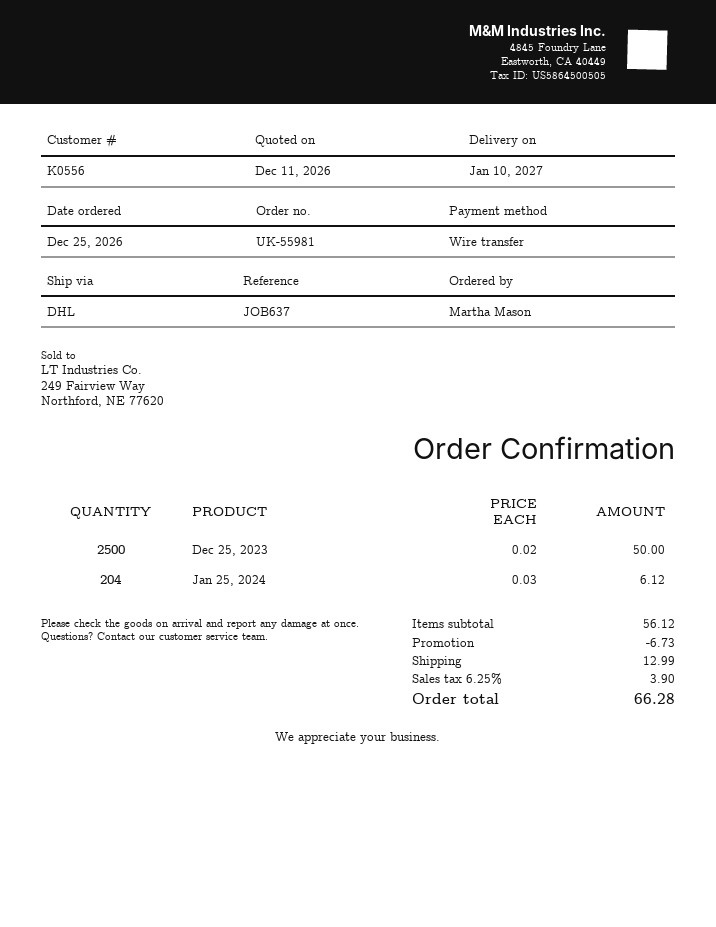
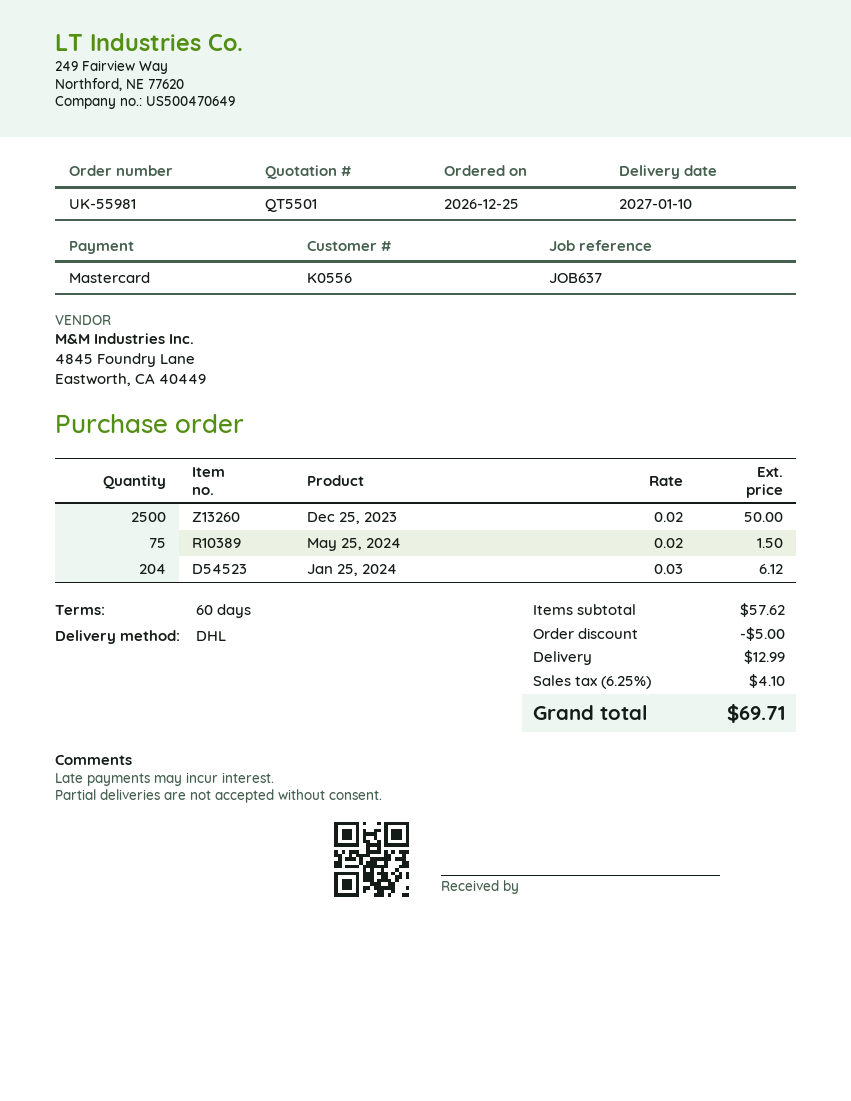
payment method: bank transfer -> Mastercard
May 25, 2024: none -> 75 x 0.02 = 1.50
subtotal: 56.12 -> 57.62
discount: 6.73 -> 5.00
tax: 6.25% = 3.90 -> 6.25% = 4.10
total: 66.28 -> 69.71

